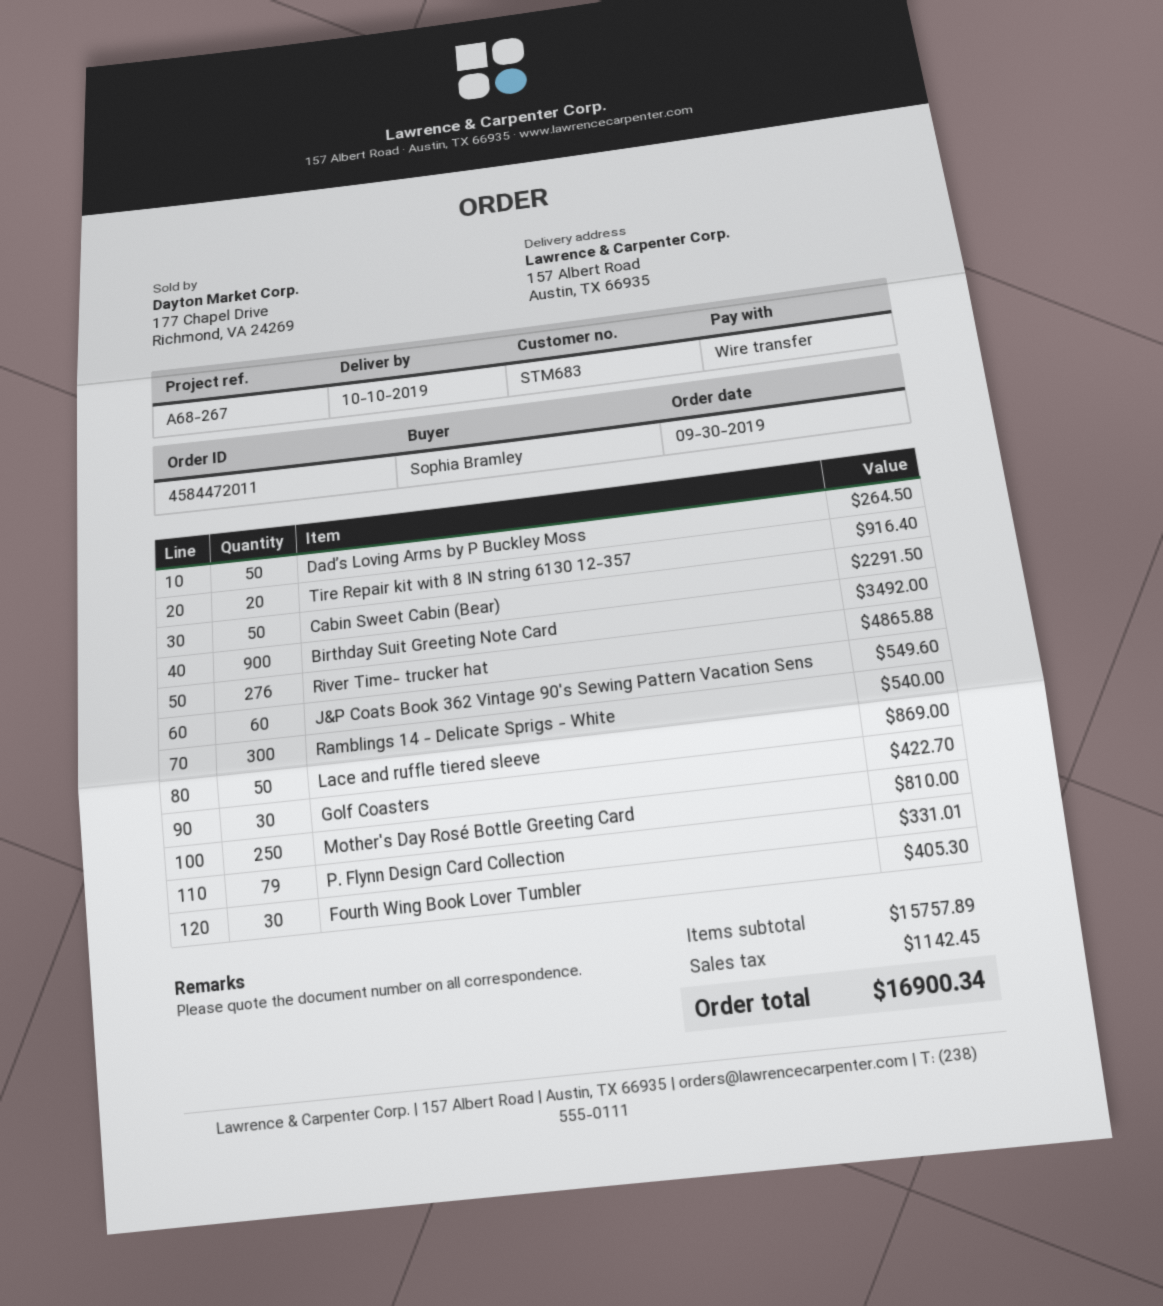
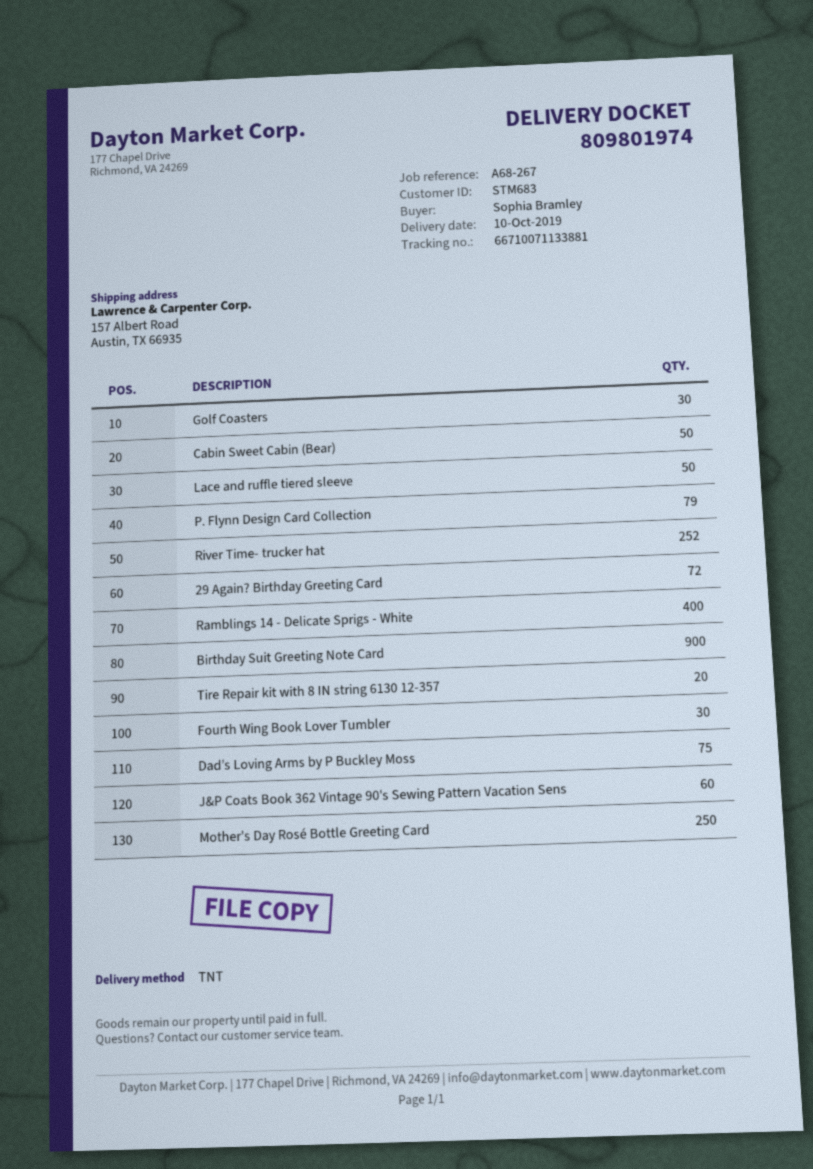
Dad’s Loving Arms by P Buckley Moss: 50 -> 75
River Time- trucker hat: 276 -> 252
Ramblings 14 - Delicate Sprigs - White: 300 -> 400
29 Again? Birthday Greeting Card: none -> 72

